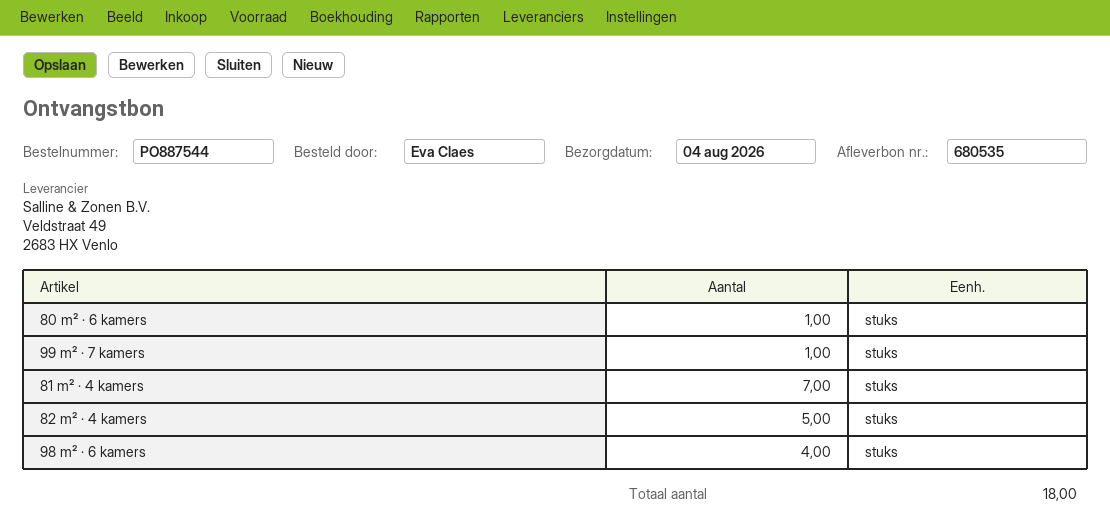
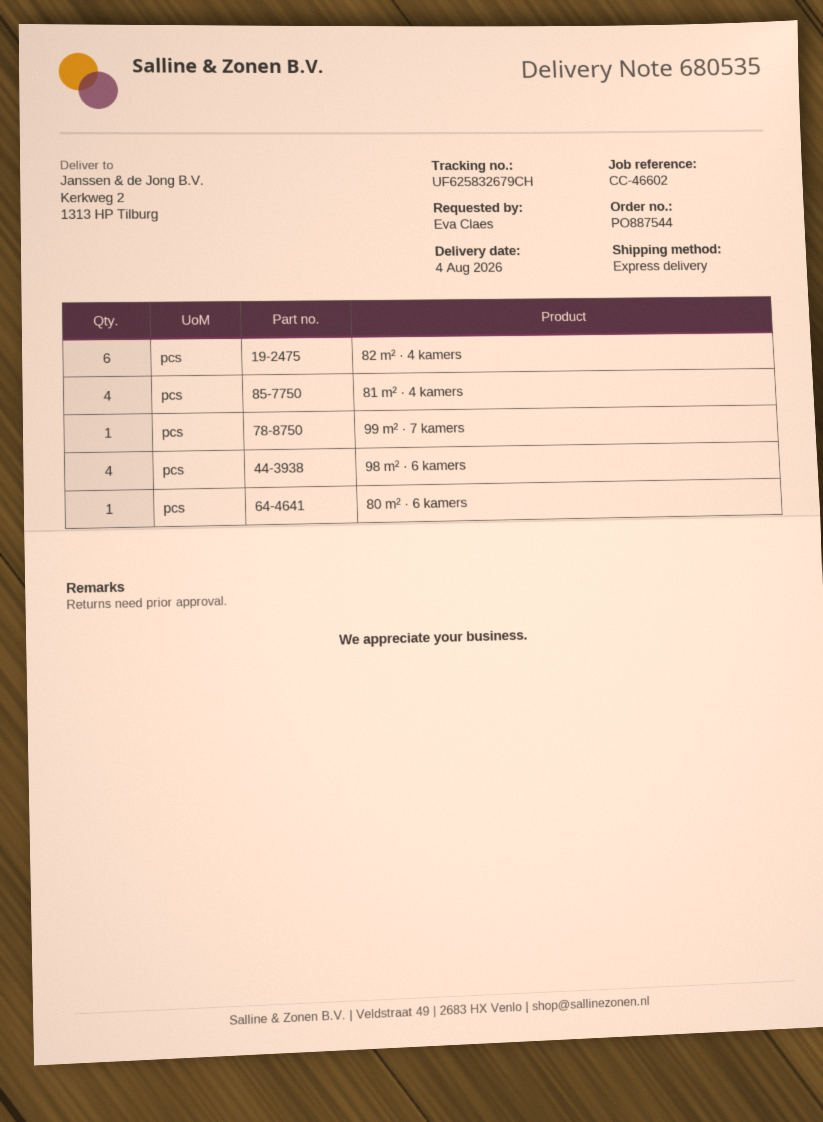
81 m² · 4 kamers: 7 -> 4
82 m² · 4 kamers: 5 -> 6

